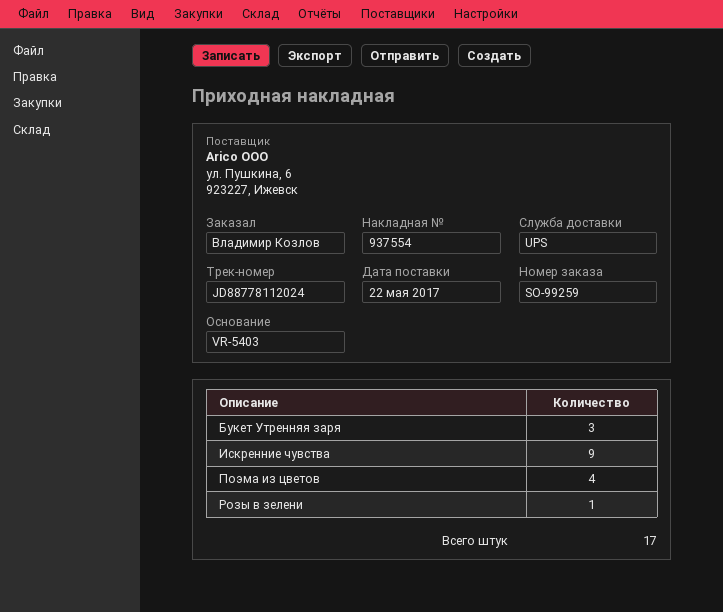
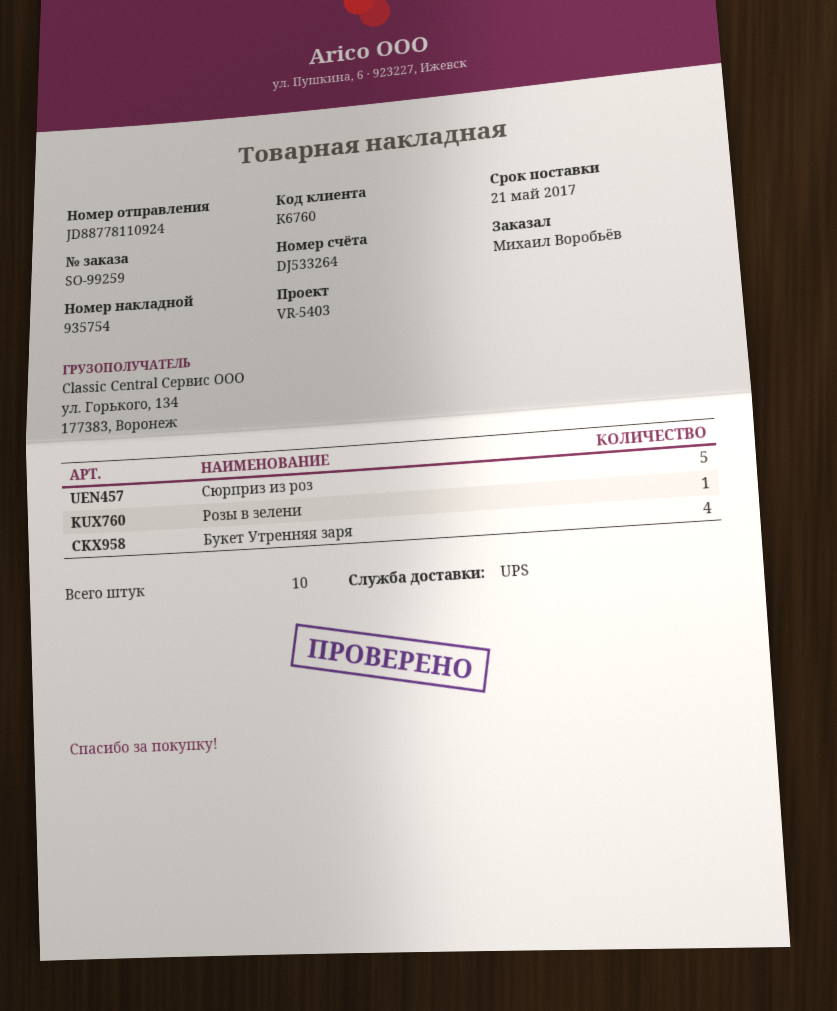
delivery note number: 937554 -> 935754
delivery date: 2017-05-22 -> 2017-05-21
ordered by: Владимир Козлов -> Михаил Воробьёв
tracking number: JD88778112024 -> JD88778110924
Букет Утренняя заря: 3 -> 4
Искренние чувства: 9 -> none
Поэма из цветов: 4 -> none
Сюрприз из роз: none -> 5
total quantity: 17 -> 10

